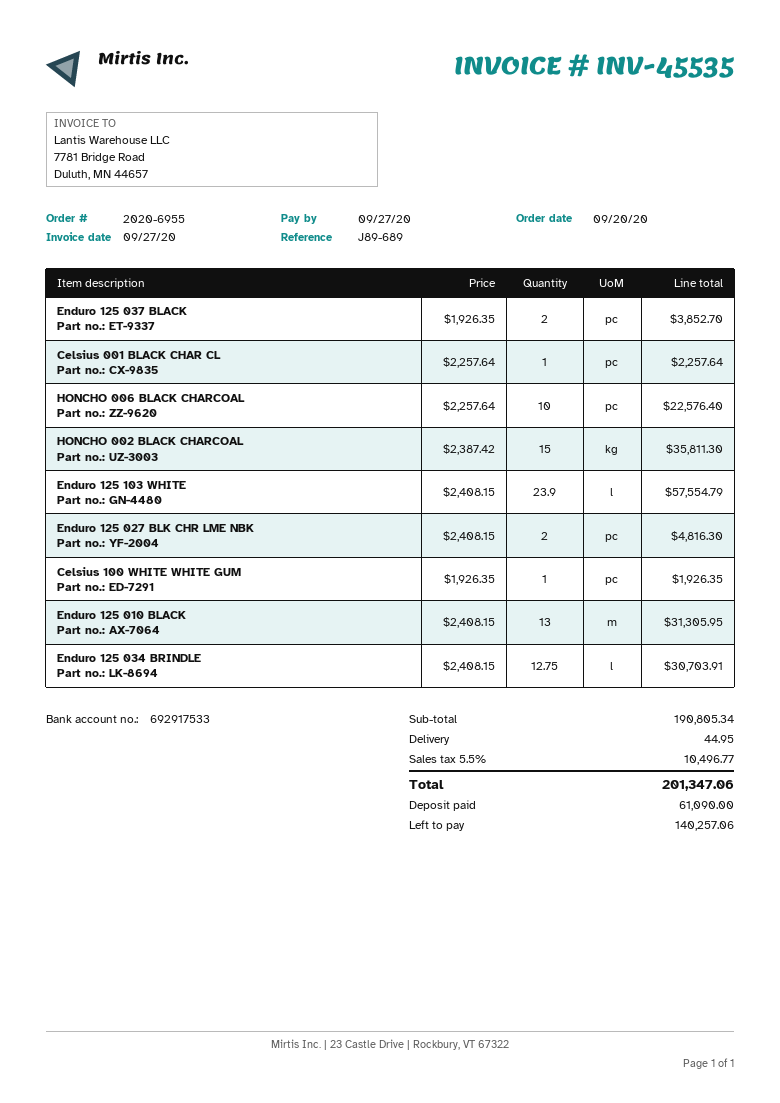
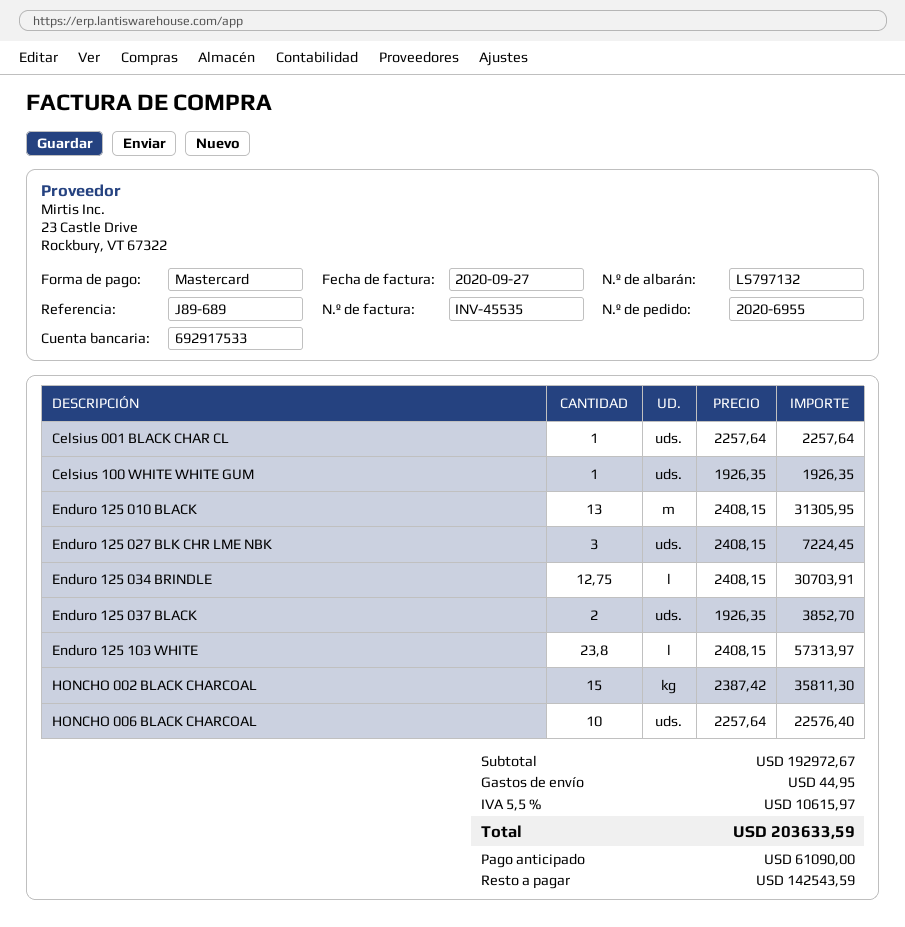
Enduro 125 103 WHITE: 23.9 x 2408.15 = 57554.79 -> 23.8 x 2408.15 = 57313.97
Enduro 125 027 BLK CHR LME NBK: 2 x 2408.15 = 4816.30 -> 3 x 2408.15 = 7224.45
subtotal: 190805.34 -> 192972.67
tax: 5.5% = 10496.77 -> 5.5% = 10615.97
total: 201347.06 -> 203633.59
balance: 140257.06 -> 142543.59

